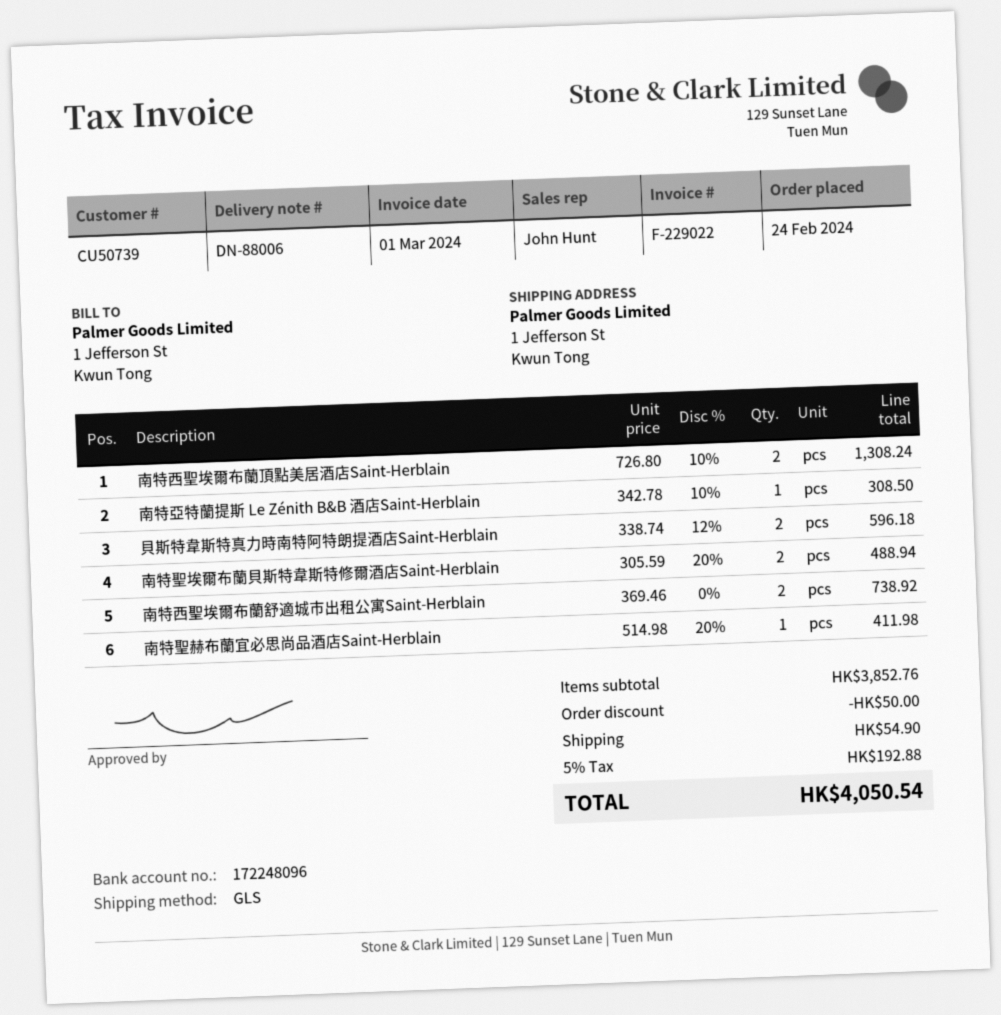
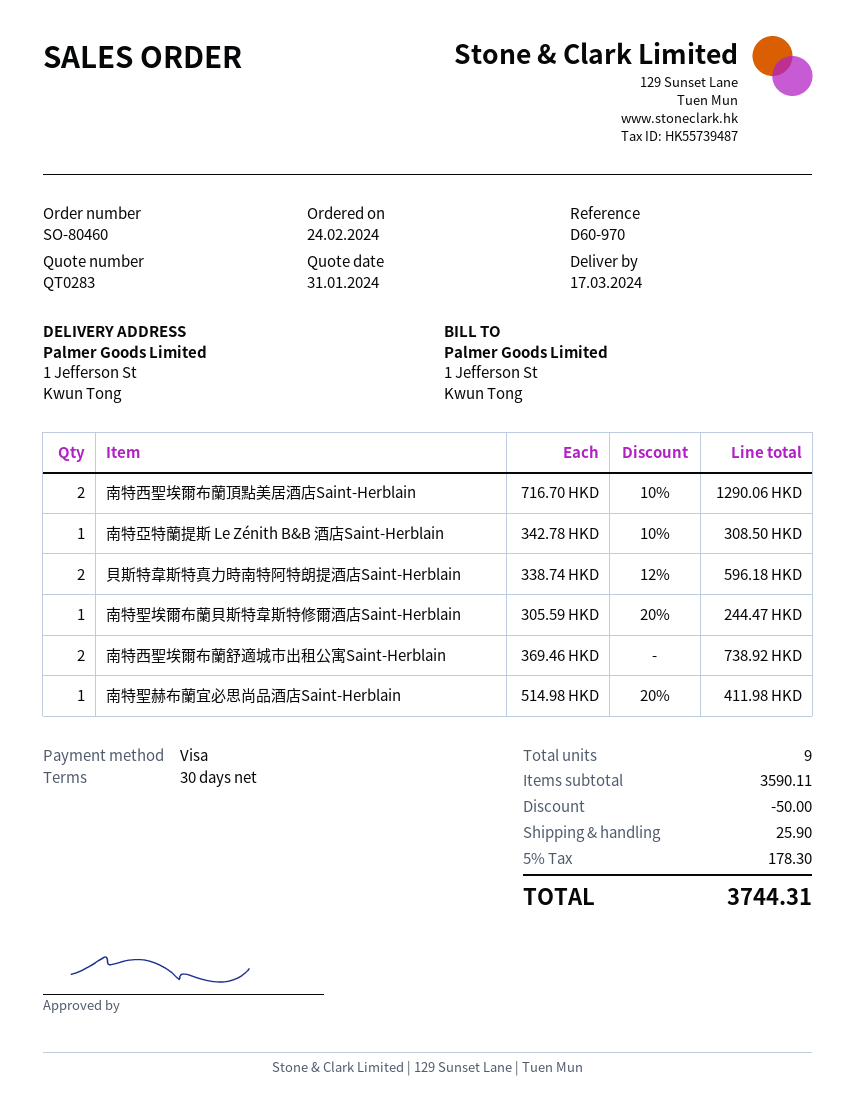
南特西聖埃爾布蘭頂點美居酒店Saint-Herblain: 2 x 726.80 - 10% = 1308.24 -> 2 x 716.70 - 10% = 1290.06
南特聖埃爾布蘭貝斯特韋斯特修爾酒店Saint-Herblain: 2 x 305.59 - 20% = 488.94 -> 1 x 305.59 - 20% = 244.47
subtotal: 3852.76 -> 3590.11
shipping: 54.90 -> 25.90
tax: 5% = 192.88 -> 5% = 178.30
total: 4050.54 -> 3744.31

